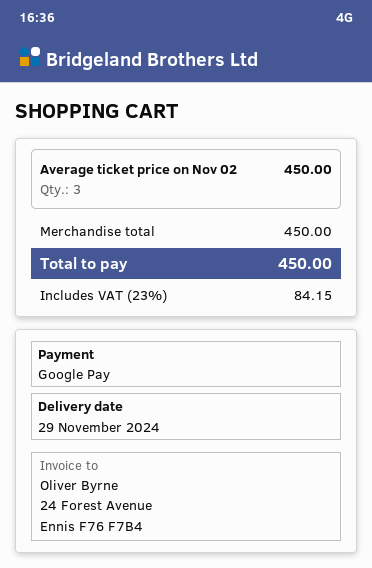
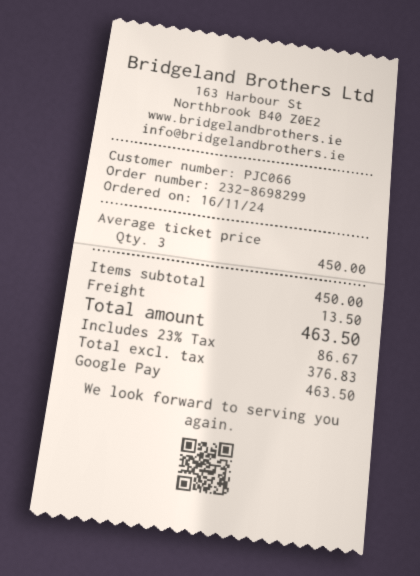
shipping: none -> 13.50
tax: 23% = 84.15 -> 23% = 86.67
total: 450.00 -> 463.50

